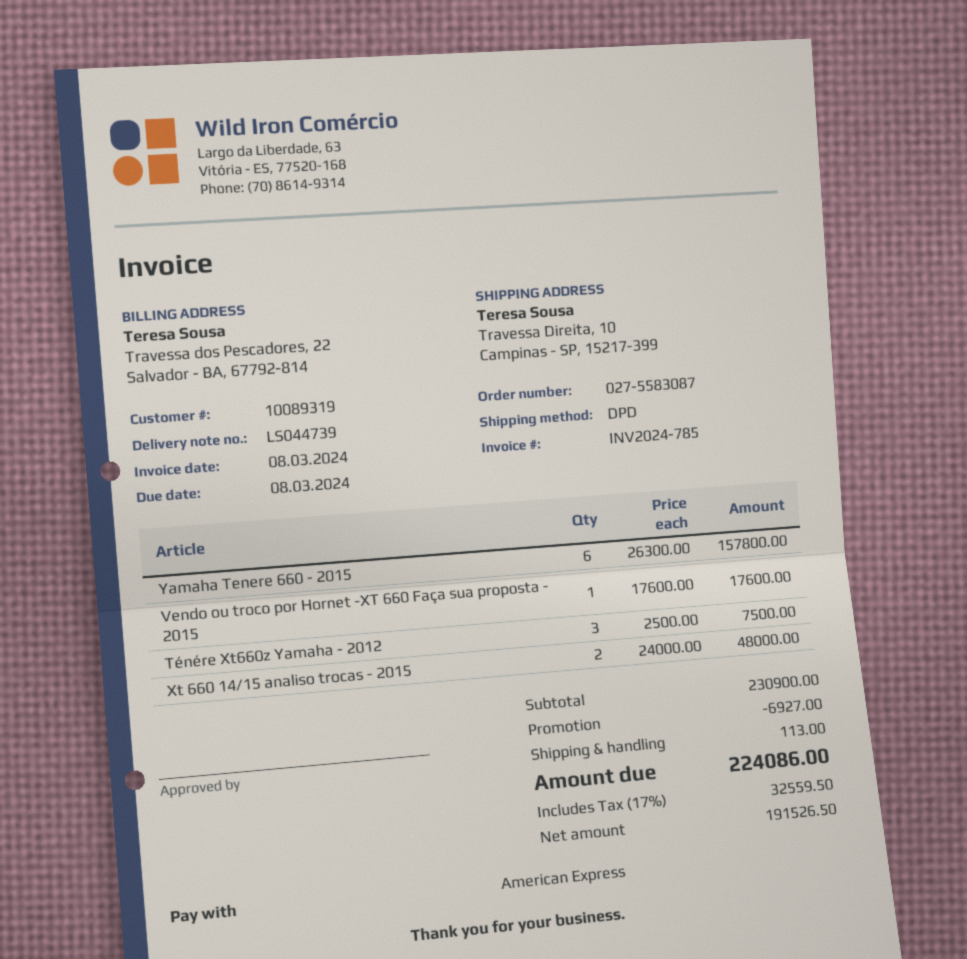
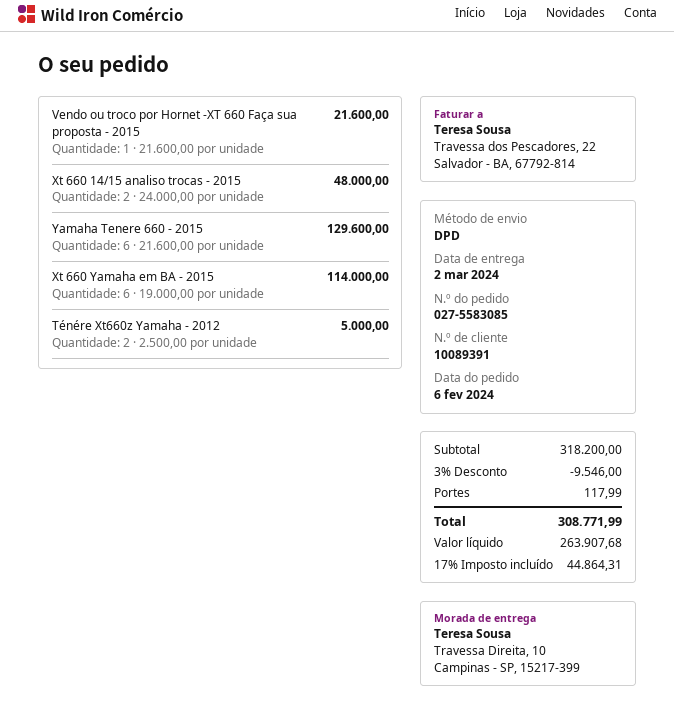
order number: 027-5583087 -> 027-5583085
customer number: 10089319 -> 10089391
Yamaha Tenere 660 - 2015: 6 x 26300.00 = 157800.00 -> 6 x 21600.00 = 129600.00
Vendo ou troco por Hornet -XT 660 Faça sua proposta - 2015: 1 x 17600.00 = 17600.00 -> 1 x 21600.00 = 21600.00
Ténére Xt660z Yamaha - 2012: 3 x 2500.00 = 7500.00 -> 2 x 2500.00 = 5000.00
Xt 660 Yamaha em BA - 2015: none -> 6 x 19000.00 = 114000.00
subtotal: 230900.00 -> 318200.00
discount: 6927.00 -> 9546.00
shipping: 113.00 -> 117.99
net: 191526.50 -> 263907.68
tax: 17% = 32559.50 -> 17% = 44864.31
total: 224086.00 -> 308771.99

